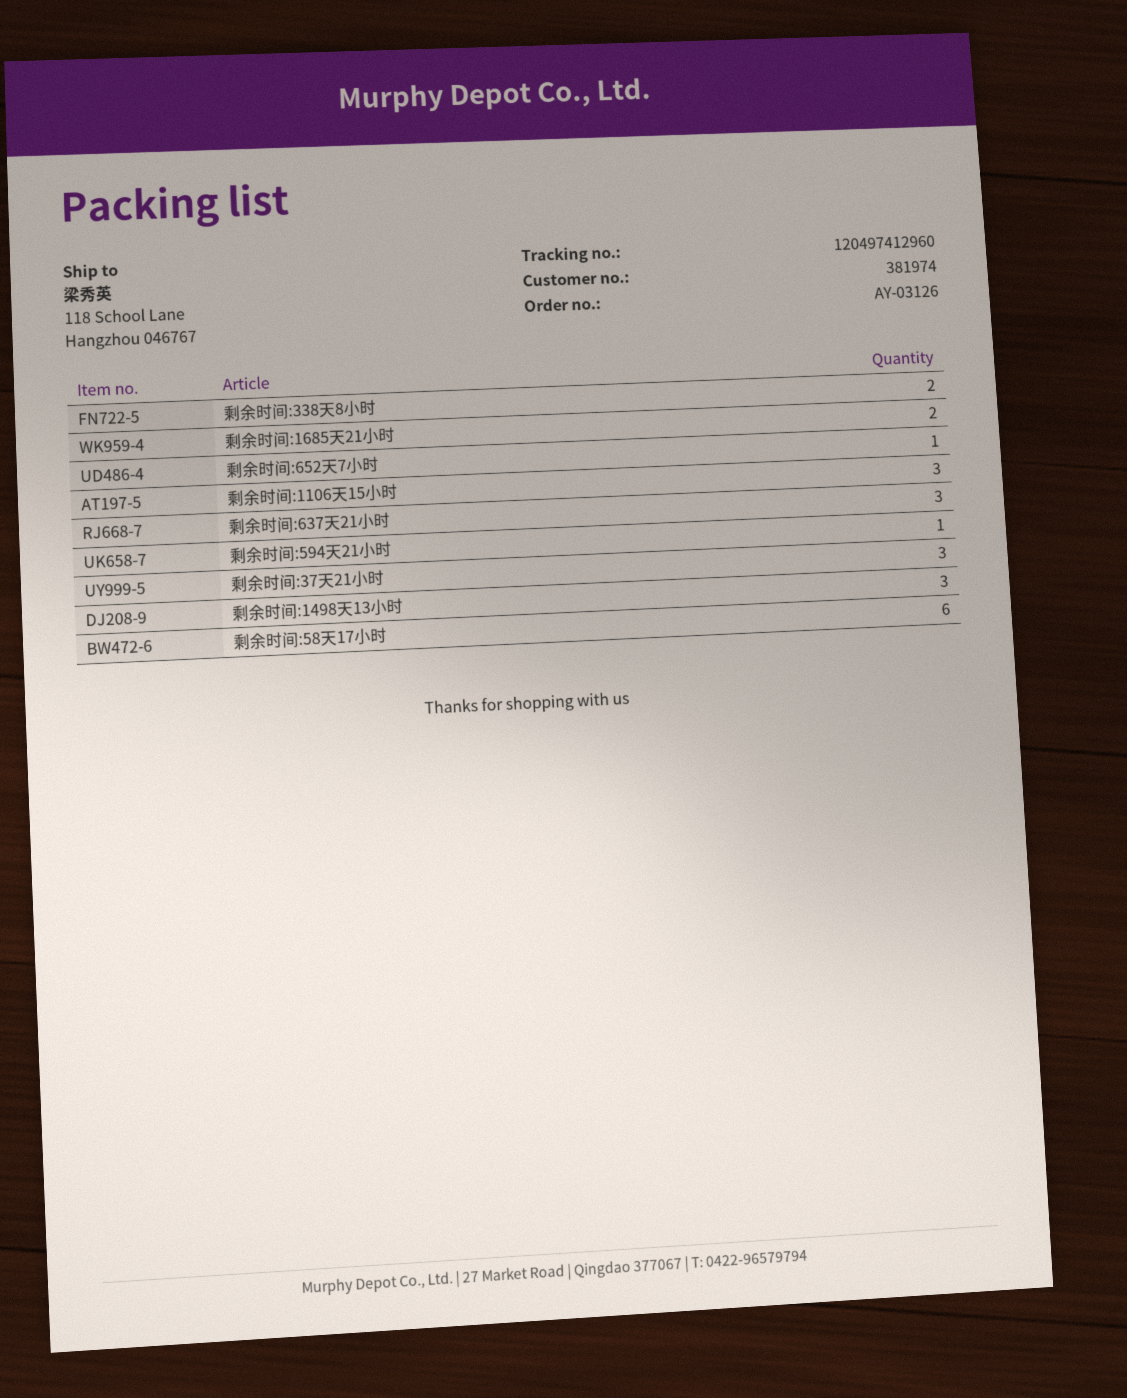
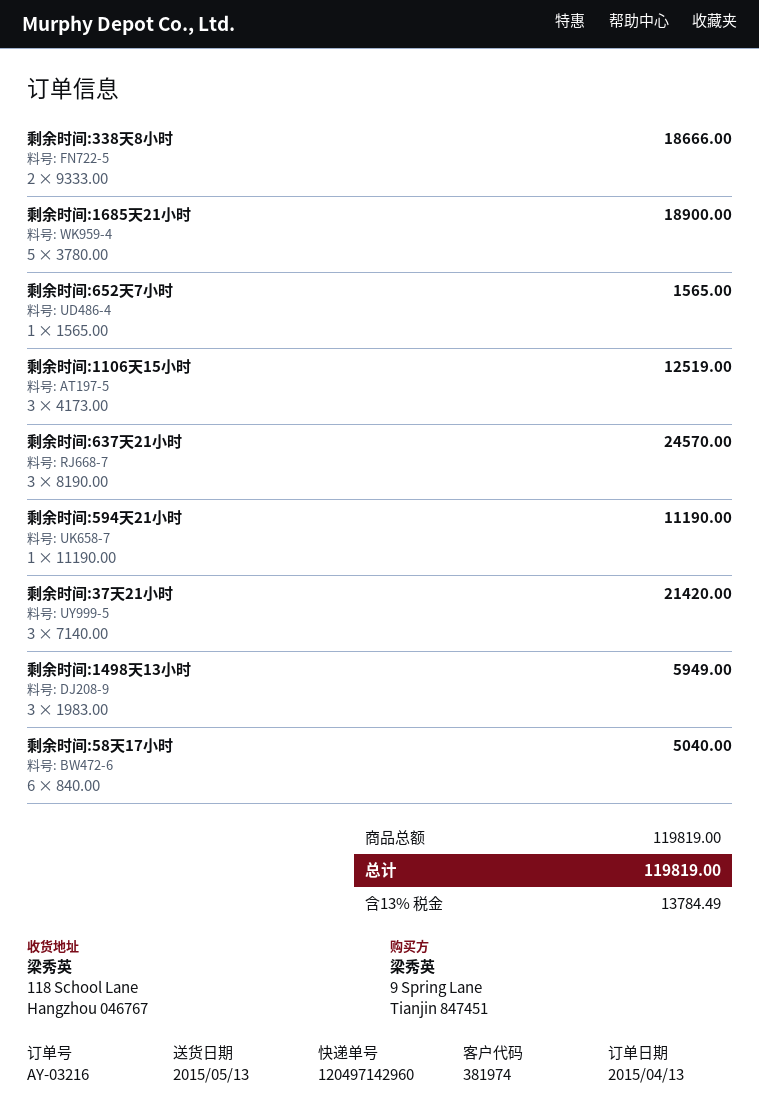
order number: AY-03126 -> AY-03216
tracking number: 120497412960 -> 120497142960
剩余时间:1685天21小时: 2 -> 5

